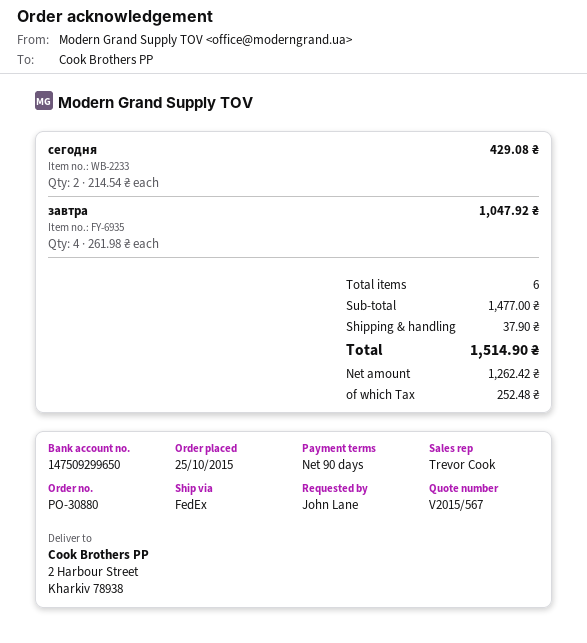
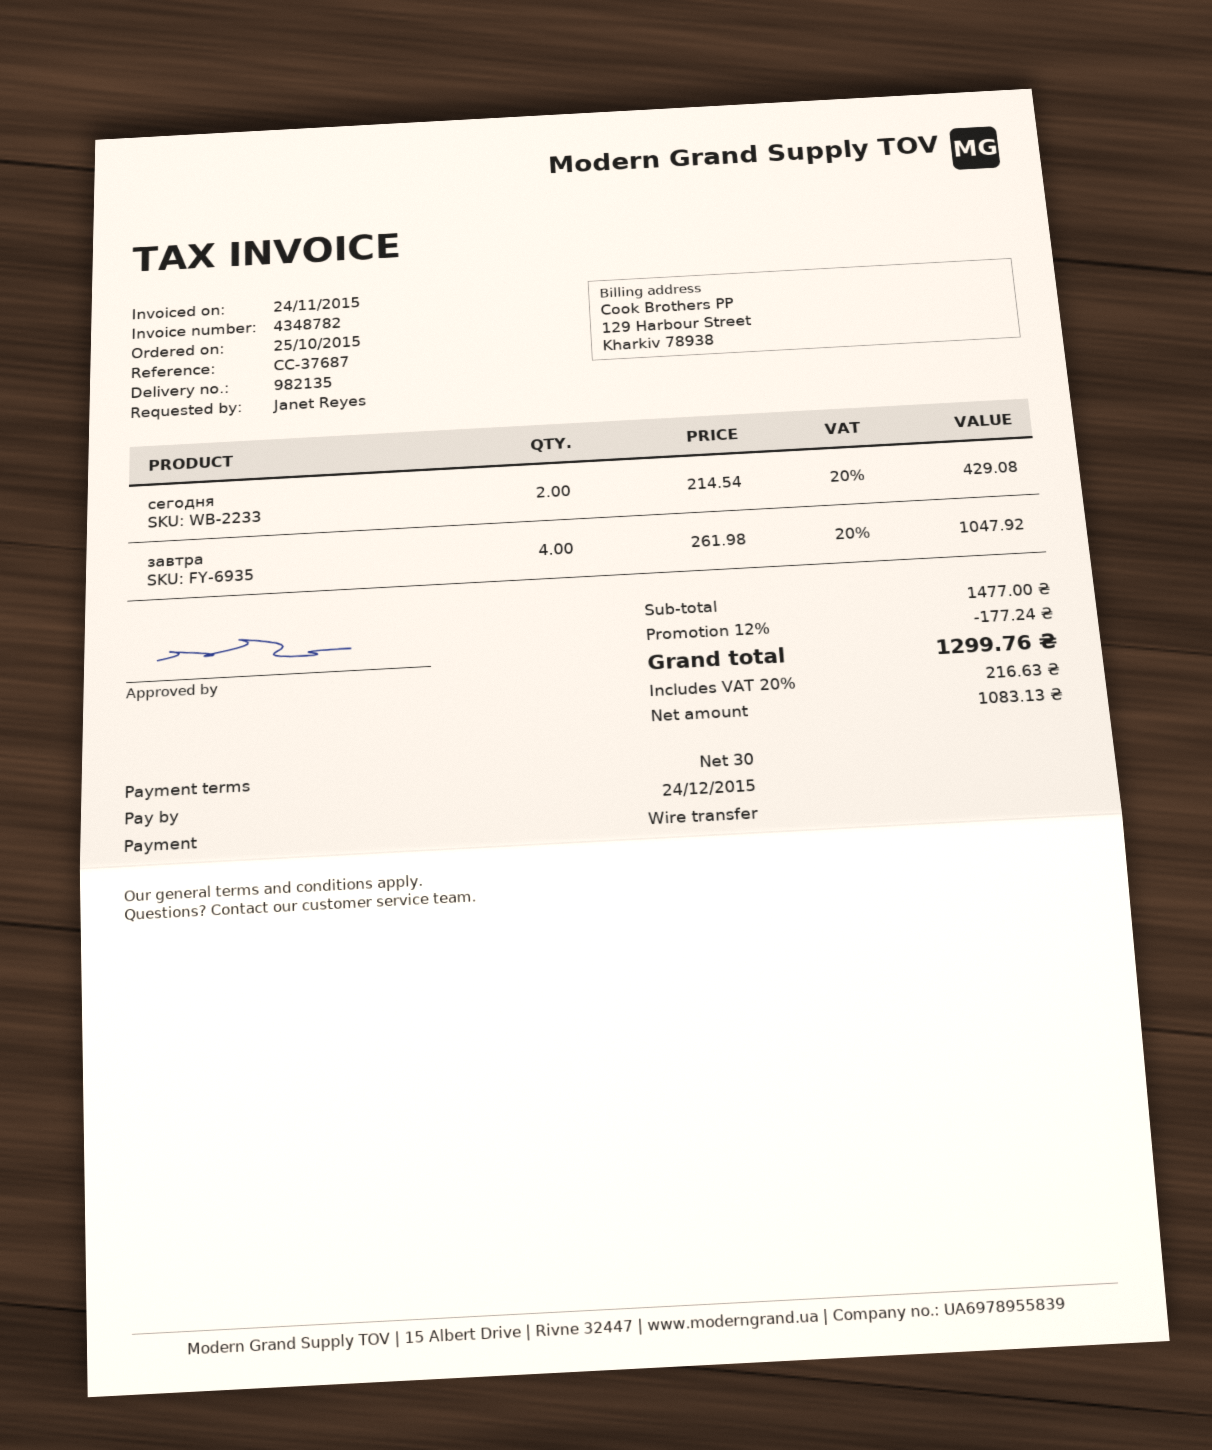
payment terms: 90 days -> 30 days
ordered by: John Lane -> Janet Reyes
discount: none -> 12% = 177.24
shipping: 37.90 -> none
net: 1262.42 -> 1083.13
tax: 252.48 -> 216.63
total: 1514.90 -> 1299.76

